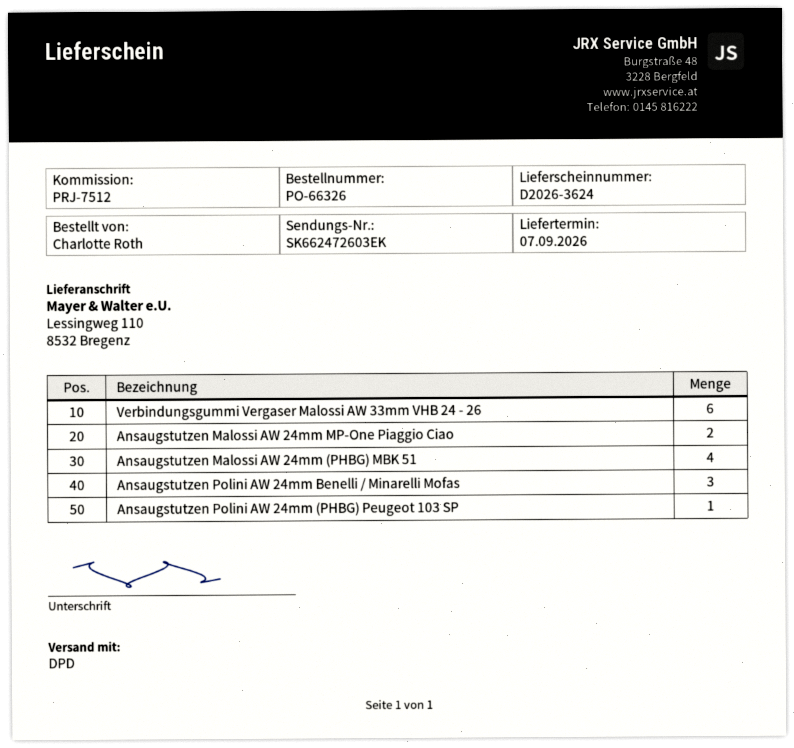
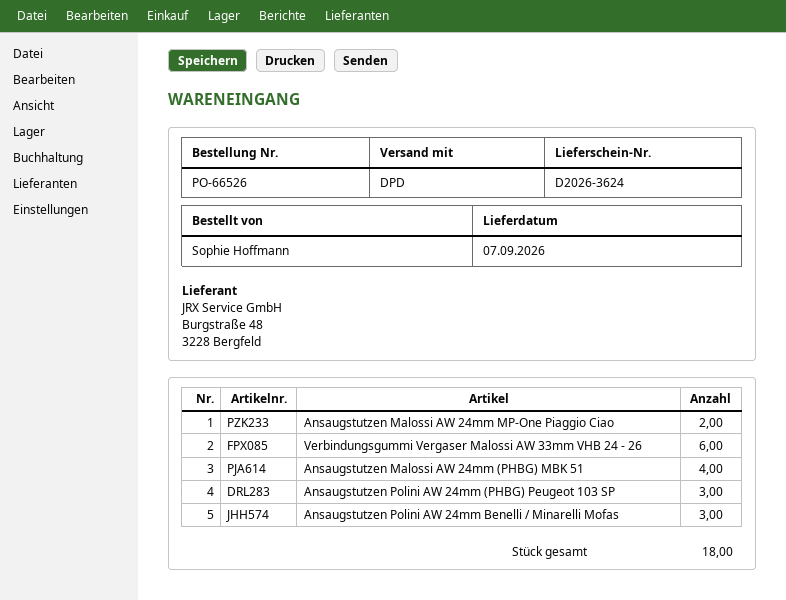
order number: PO-66326 -> PO-66526
ordered by: Charlotte Roth -> Sophie Hoffmann
Ansaugstutzen Polini AW 24mm (PHBG) Peugeot 103 SP: 1 -> 3

